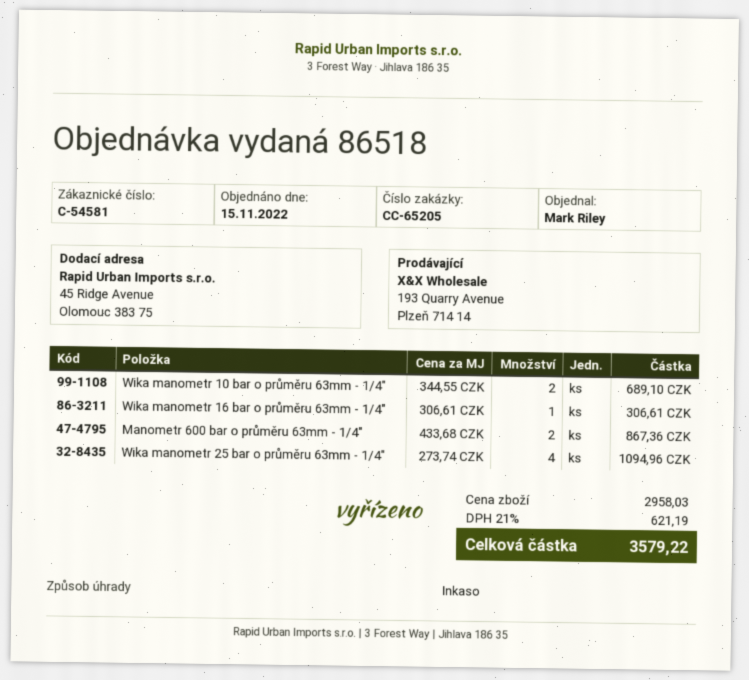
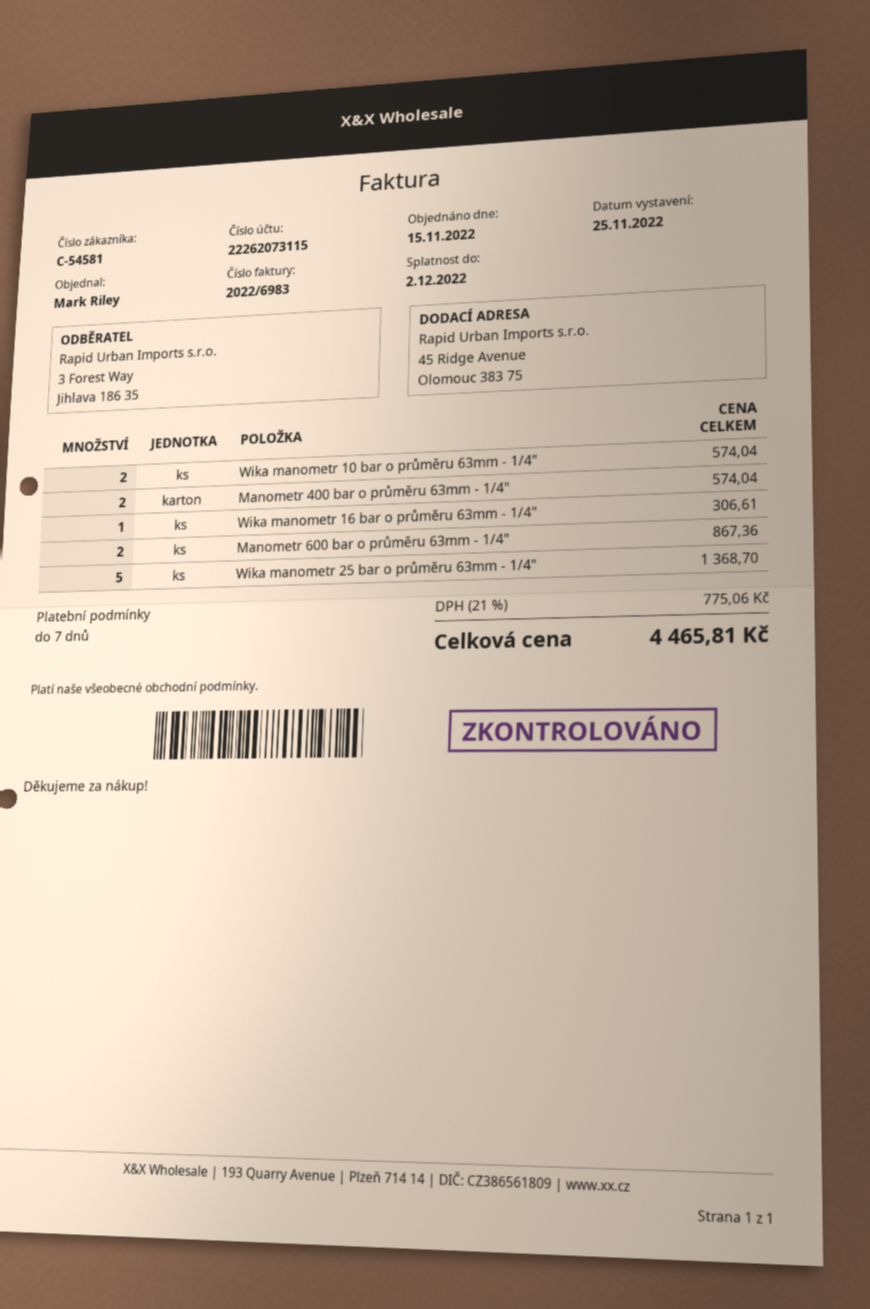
Wika manometr 10 bar o průměru 63mm - 1/4": 2 for 689.10 -> 2 for 574.04
Wika manometr 25 bar o průměru 63mm - 1/4": 4 for 1094.96 -> 5 for 1368.70
Manometr 400 bar o průměru 63mm - 1/4": none -> 2 for 574.04
tax: 21% = 621.19 -> 21% = 775.06
total: 3579.22 -> 4465.81

